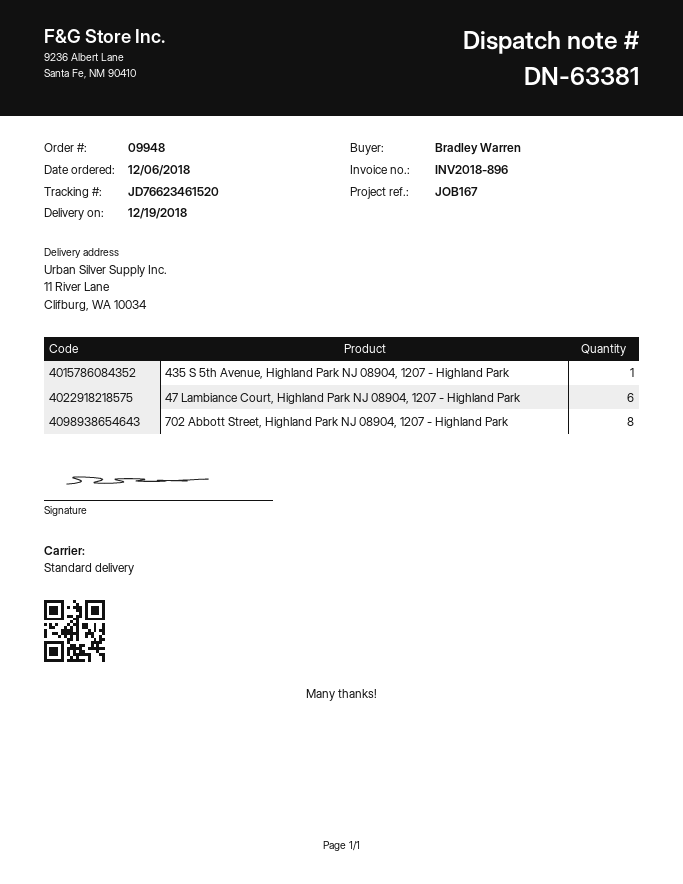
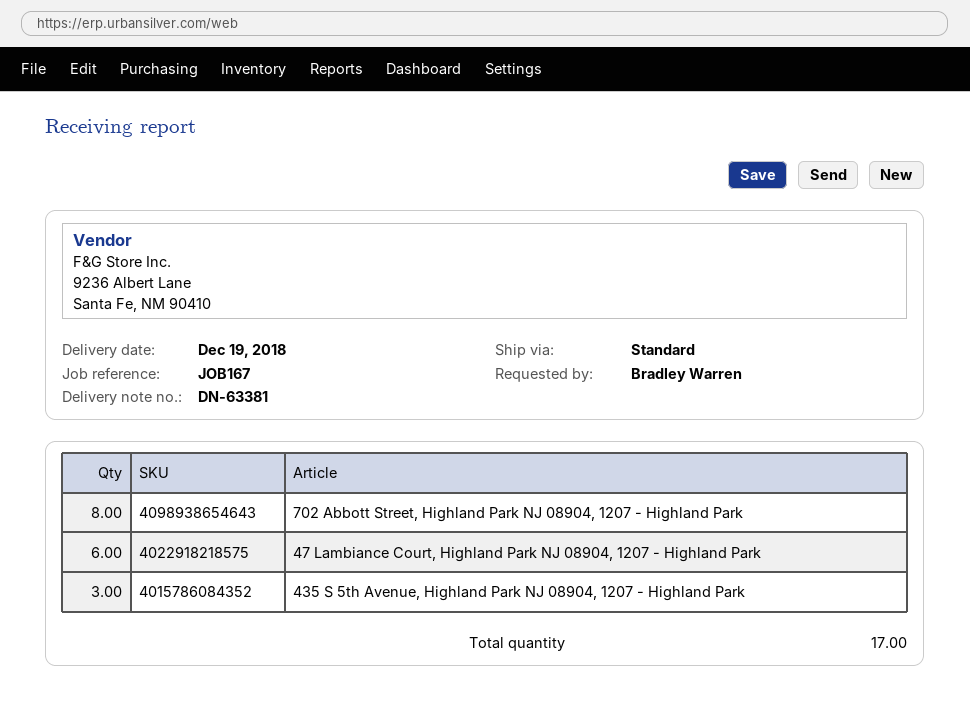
435 S 5th Avenue, Highland Park NJ 08904, 1207 - Highland Park: 1 -> 3

